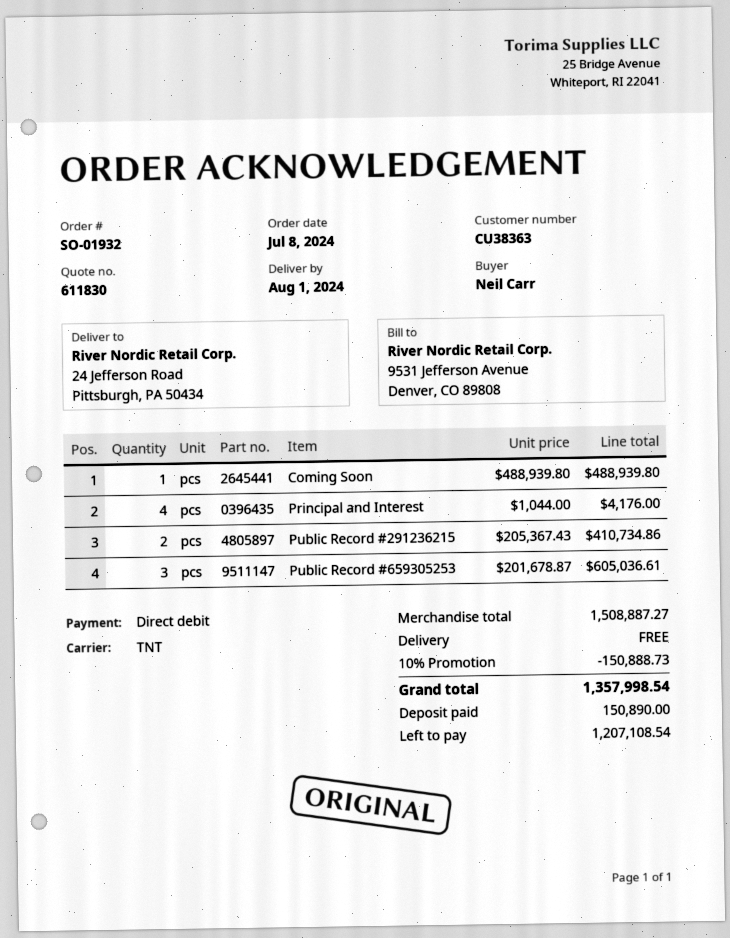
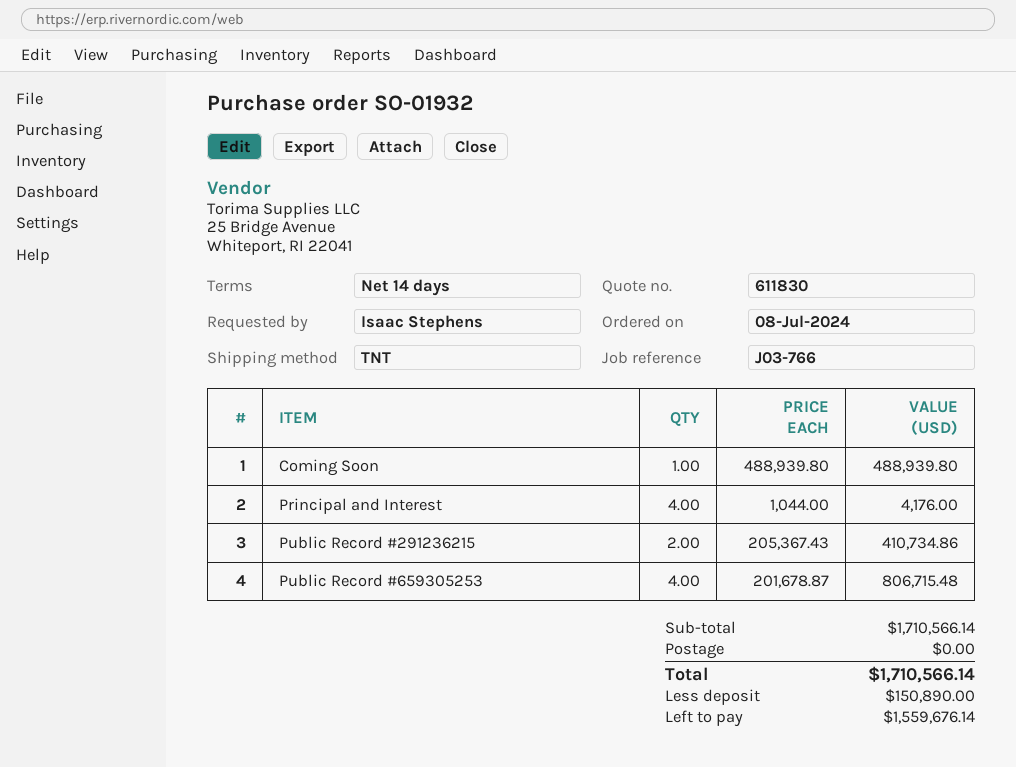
ordered by: Neil Carr -> Isaac Stephens
Public Record #659305253: 3 x 201678.87 = 605036.61 -> 4 x 201678.87 = 806715.48
subtotal: 1508887.27 -> 1710566.14
discount: 10% = 150888.73 -> none
total: 1357998.54 -> 1710566.14
balance: 1207108.54 -> 1559676.14

